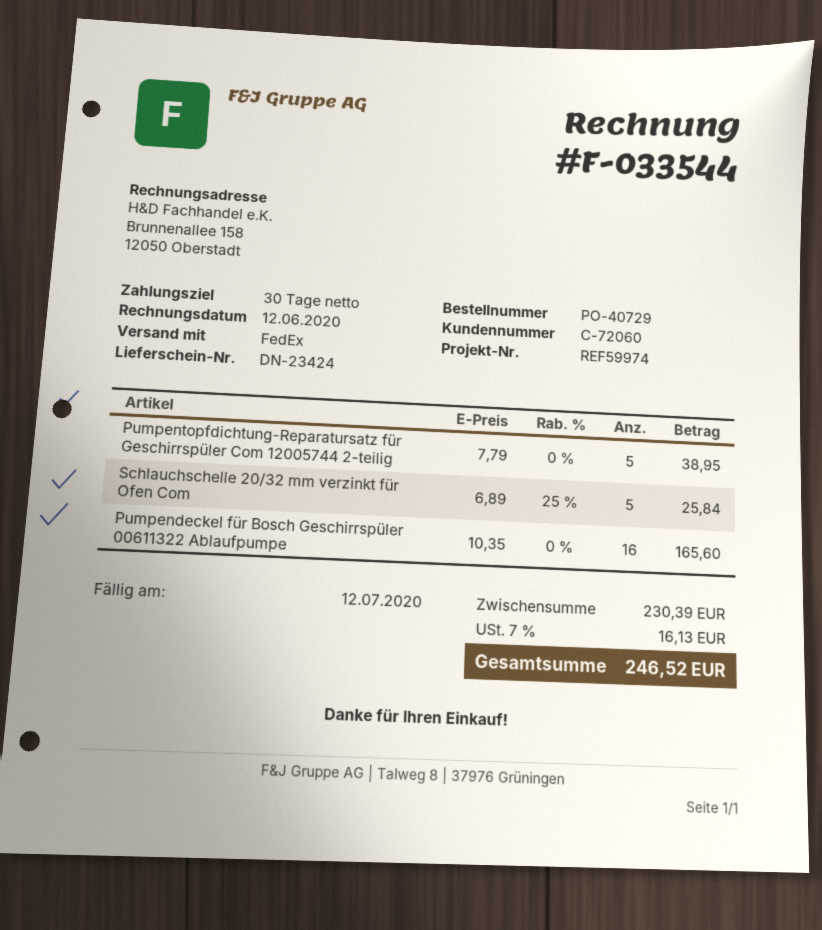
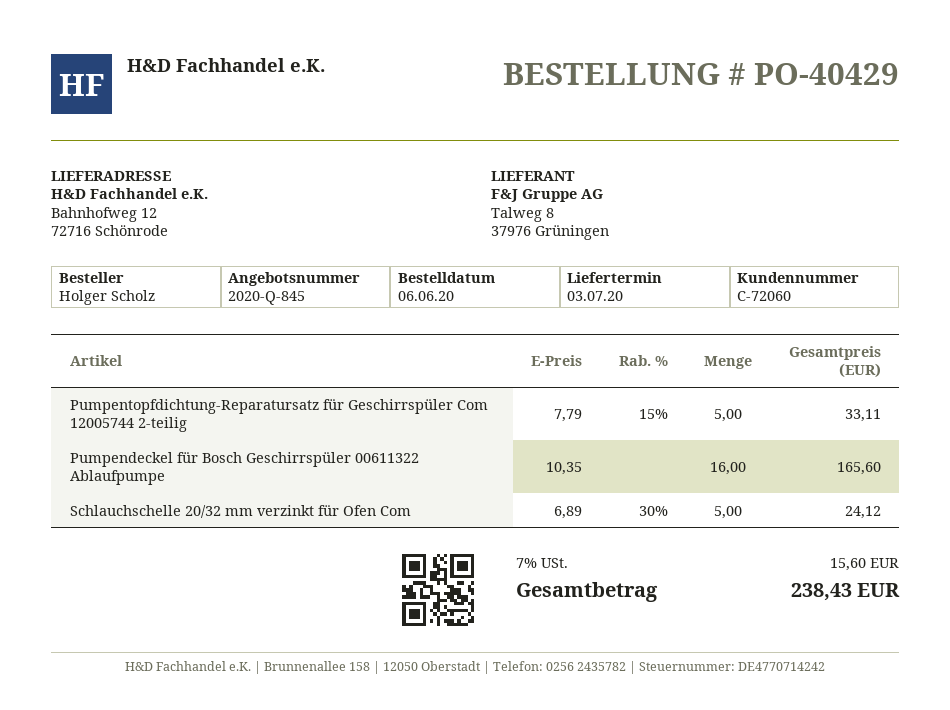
order number: PO-40729 -> PO-40429
Pumpentopfdichtung-Reparatursatz für Geschirrspüler Com 12005744 2-teilig: 5 x 7.79 = 38.95 -> 5 x 7.79 - 15% = 33.11
Schlauchschelle 20/32 mm verzinkt für Ofen Com: 5 x 6.89 - 25% = 25.84 -> 5 x 6.89 - 30% = 24.12
tax: 7% = 16.13 -> 7% = 15.60
total: 246.52 -> 238.43

